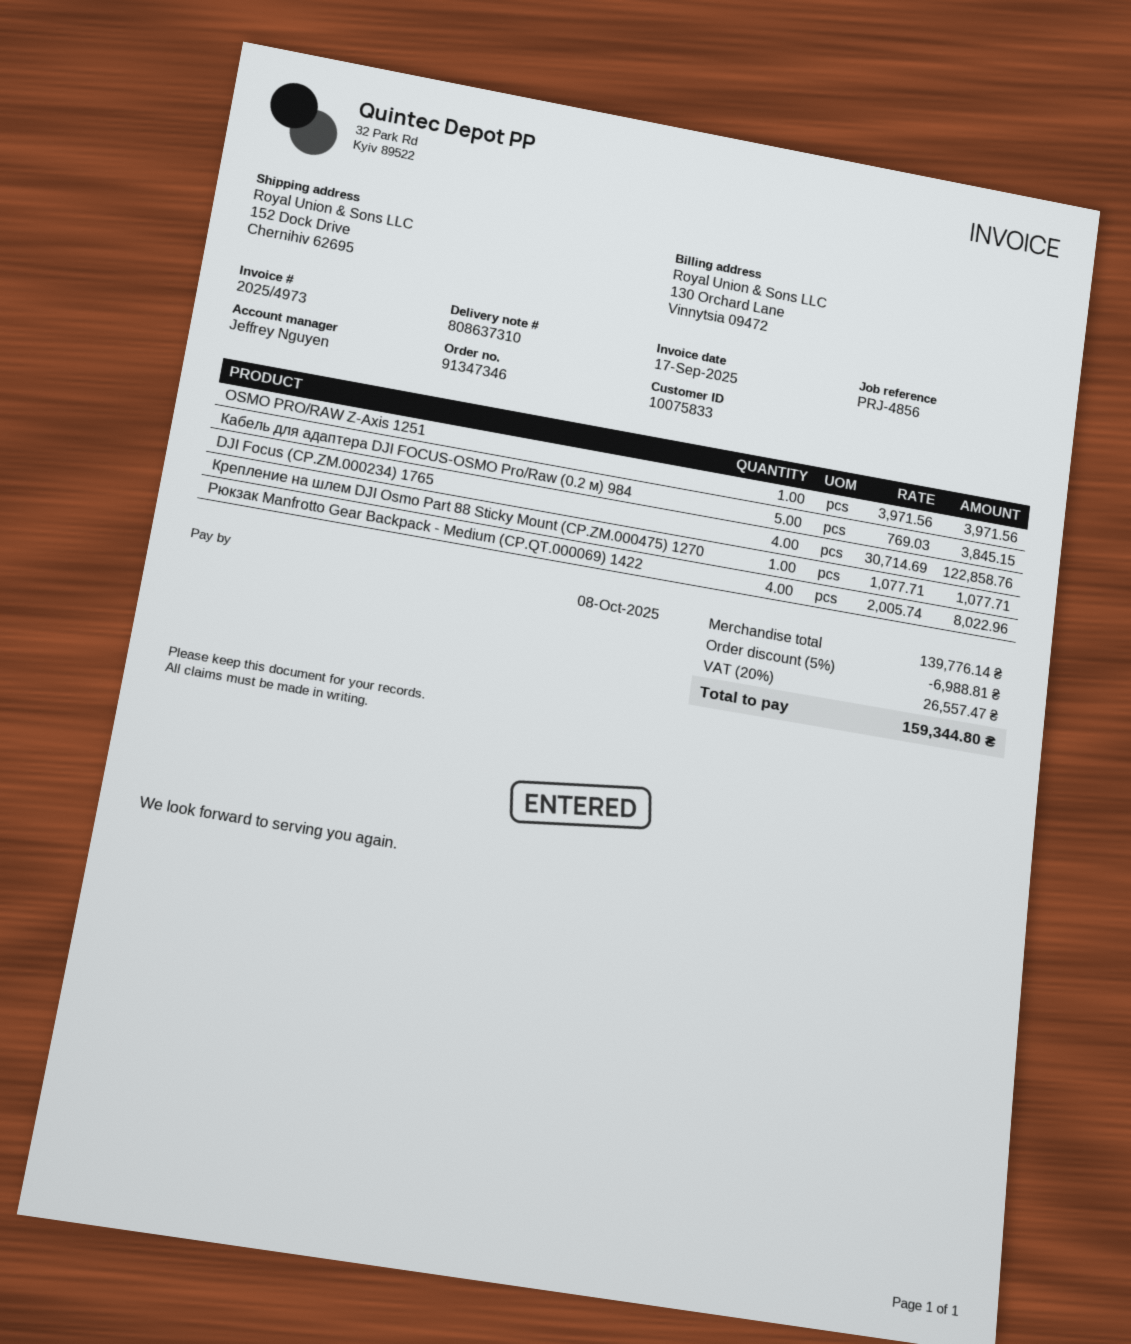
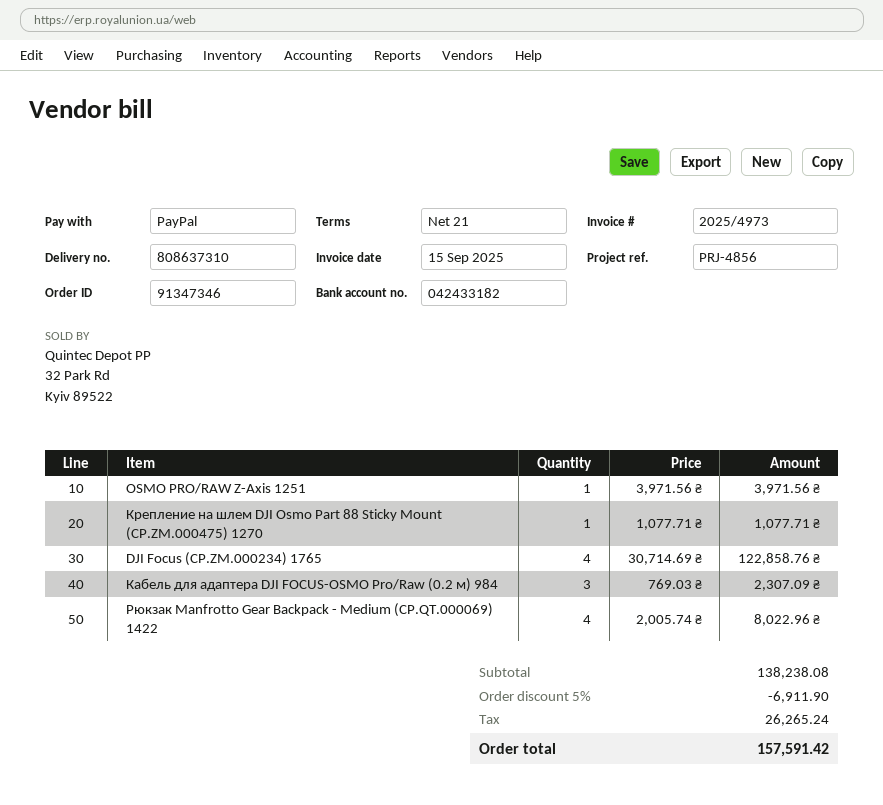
invoice date: 2025-09-17 -> 2025-09-15
Кабель для адаптера DJI FOCUS-OSMO Pro/Raw (0.2 м) 984: 5 x 769.03 = 3845.15 -> 3 x 769.03 = 2307.09
subtotal: 139776.14 -> 138238.08
discount: 5% = 6988.81 -> 5% = 6911.90
tax: 26557.47 -> 26265.24
total: 159344.80 -> 157591.42

